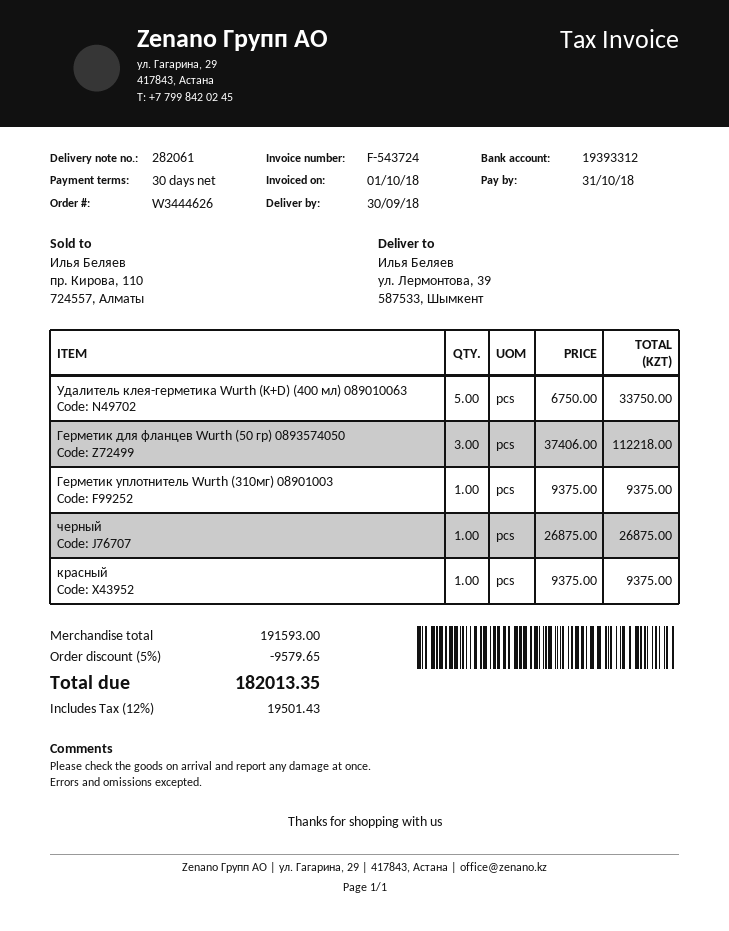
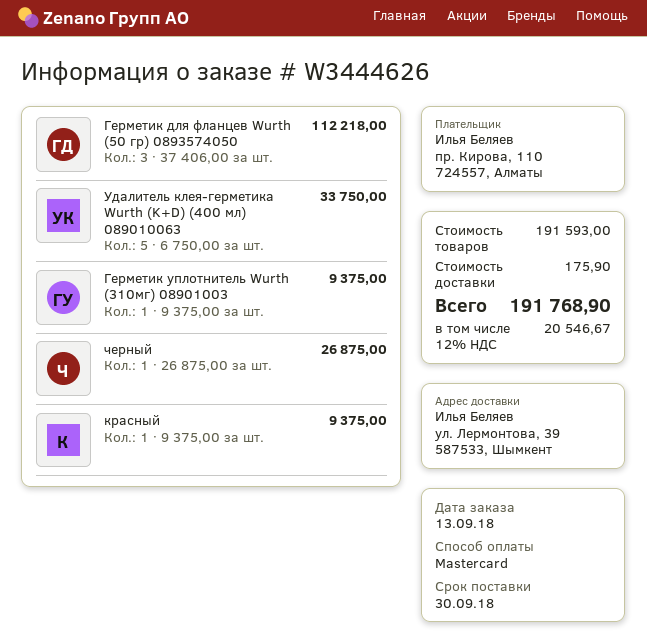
discount: 5% = 9579.65 -> none
shipping: none -> 175.90
tax: 12% = 19501.43 -> 12% = 20546.67
total: 182013.35 -> 191768.90

